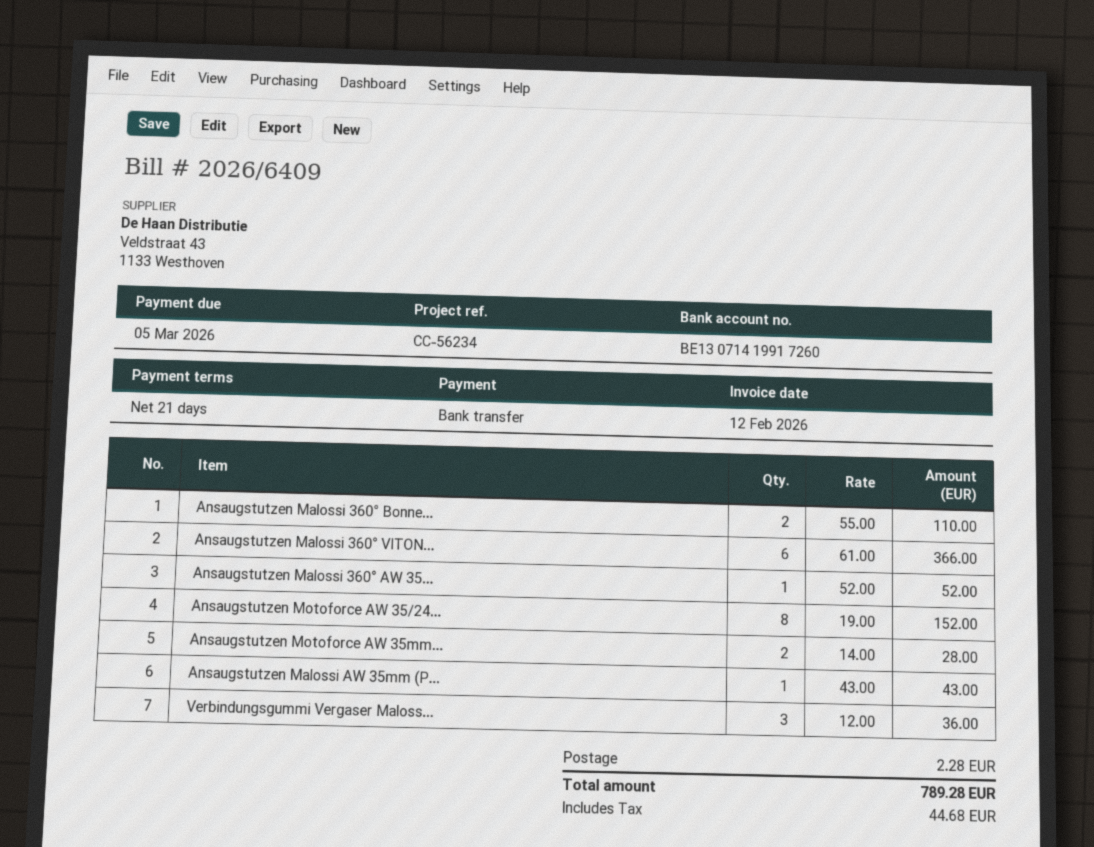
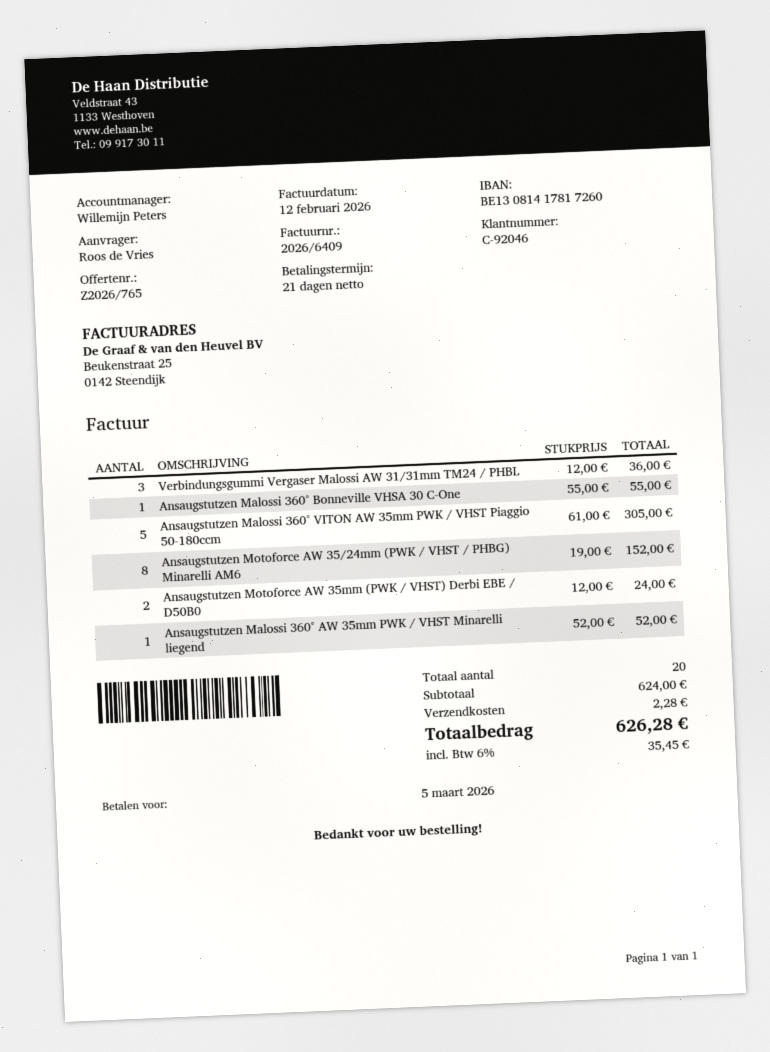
bank account: BE13071419917260 -> BE13081417817260
Ansaugstutzen Malossi 360° Bonne...: 2 x 55.00 = 110.00 -> 1 x 55.00 = 55.00
Ansaugstutzen Malossi 360° VITON...: 6 x 61.00 = 366.00 -> 5 x 61.00 = 305.00
Ansaugstutzen Motoforce AW 35mm...: 2 x 14.00 = 28.00 -> 2 x 12.00 = 24.00
Ansaugstutzen Malossi AW 35mm (P...: 1 x 43.00 = 43.00 -> none
tax: 44.68 -> 35.45
total: 789.28 -> 626.28

